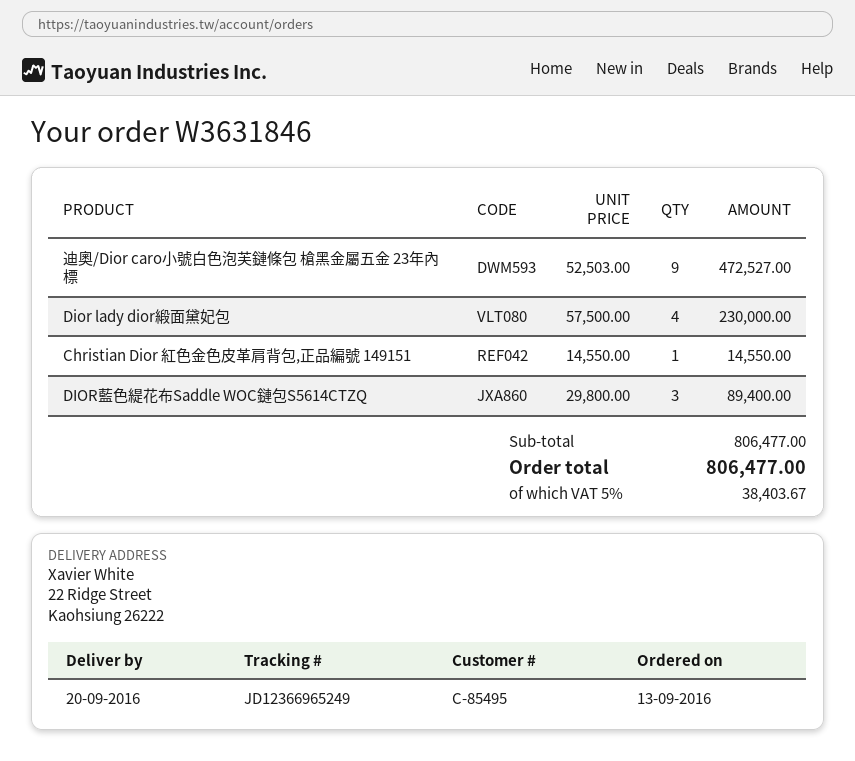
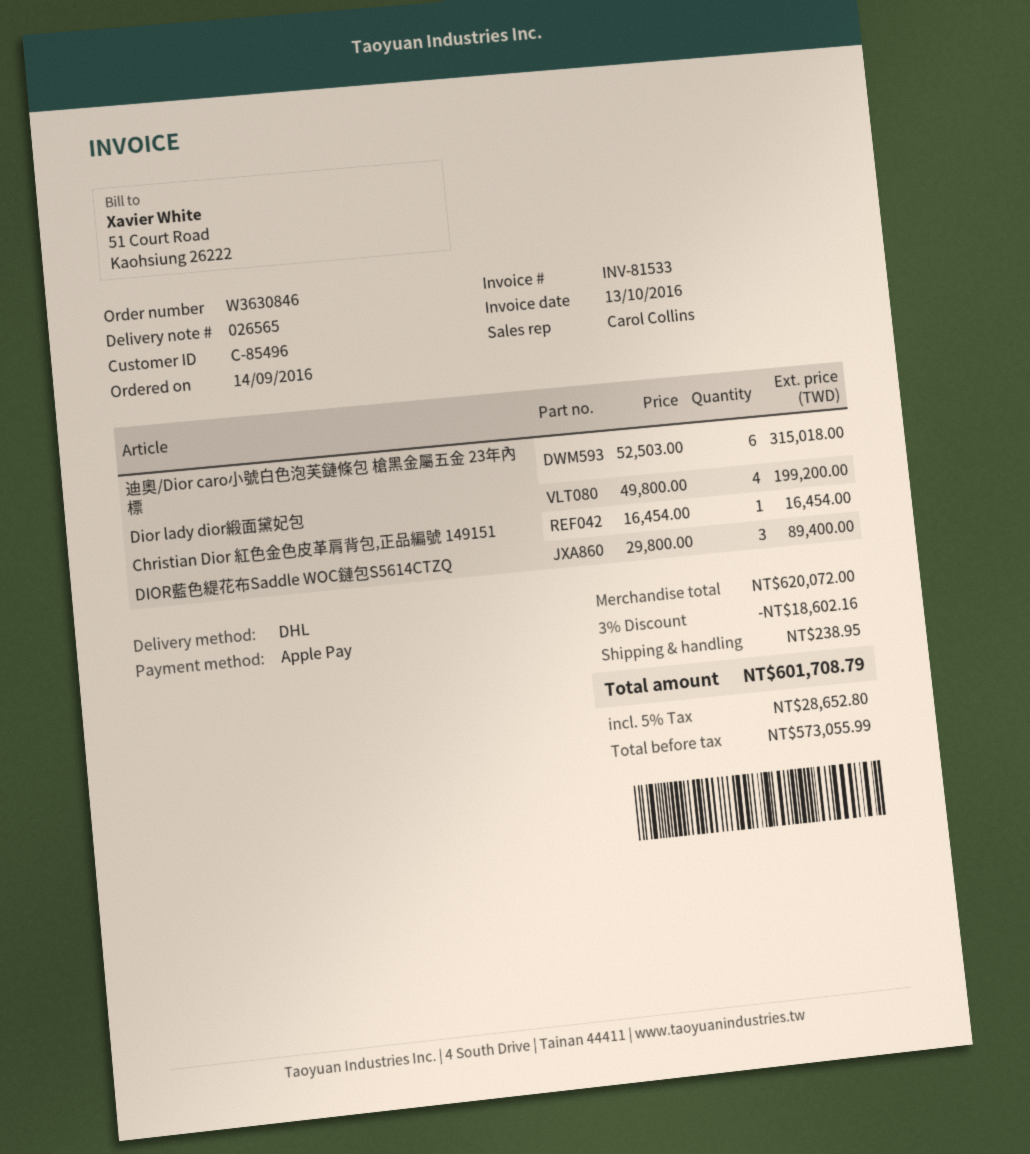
order number: W3631846 -> W3630846
order date: 2016-09-13 -> 2016-09-14
customer number: C-85495 -> C-85496
迪奧/Dior caro小號白色泡芙鏈條包 槍黑金屬五金 23年內標: 9 x 52503.00 = 472527.00 -> 6 x 52503.00 = 315018.00
Dior lady dior緞面黛妃包: 4 x 57500.00 = 230000.00 -> 4 x 49800.00 = 199200.00
Christian Dior 紅色金色皮革肩背包,正品編號 149151: 1 x 14550.00 = 14550.00 -> 1 x 16454.00 = 16454.00
subtotal: 806477.00 -> 620072.00
discount: none -> 3% = 18602.16
shipping: none -> 238.95
tax: 5% = 38403.67 -> 5% = 28652.80
total: 806477.00 -> 601708.79

